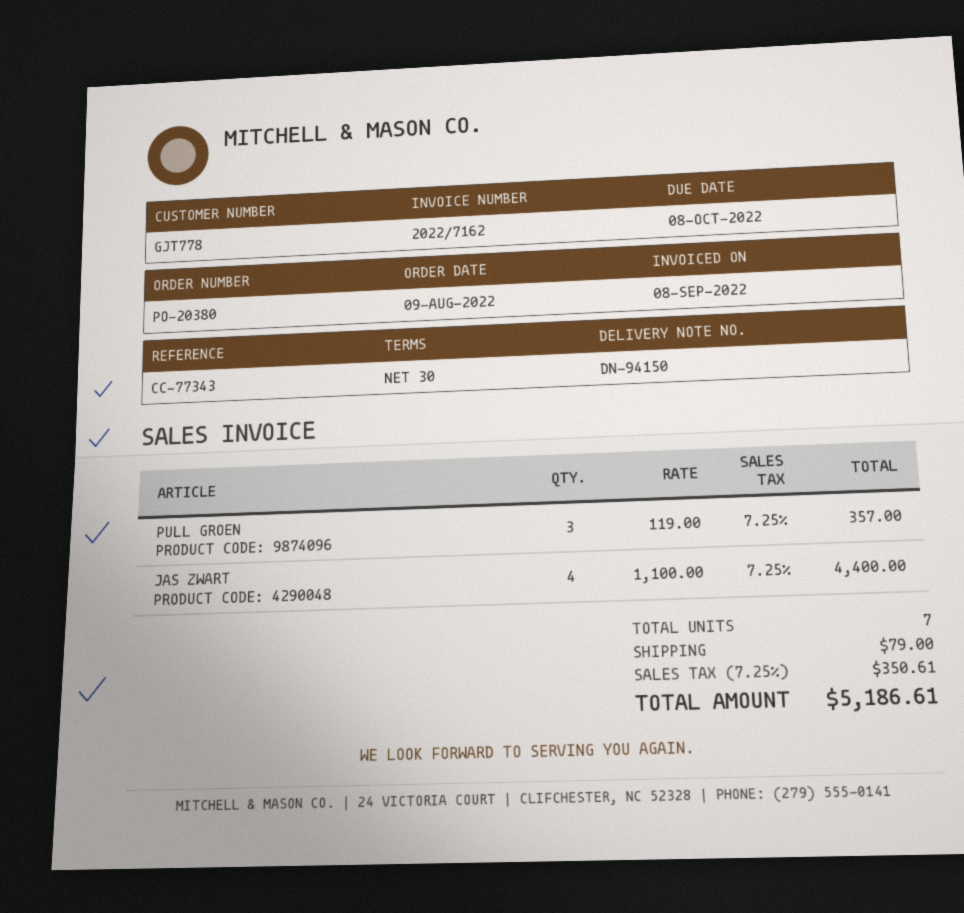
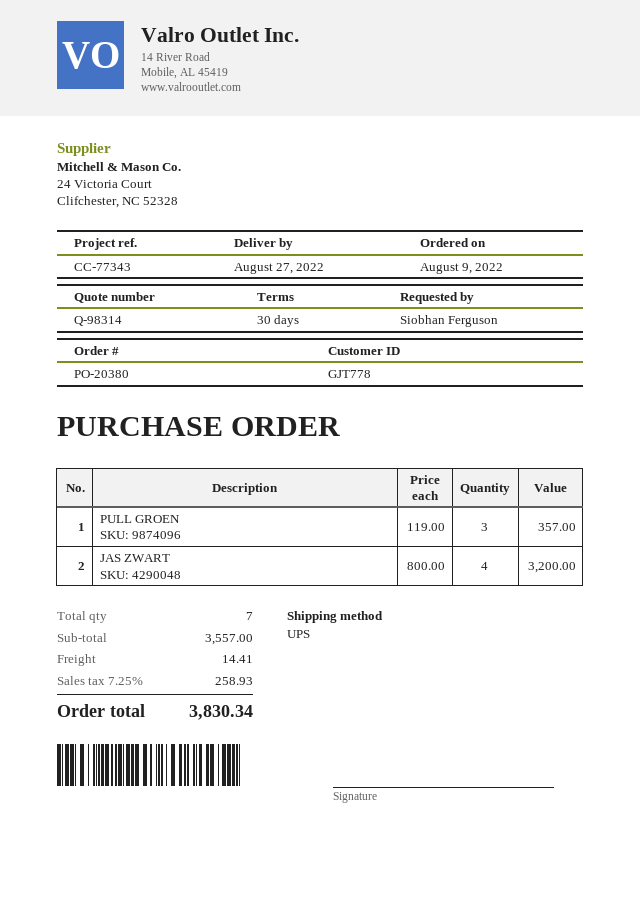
JAS ZWART: 4 x 1100.00 = 4400.00 -> 4 x 800.00 = 3200.00
shipping: 79.00 -> 14.41
tax: 7.25% = 350.61 -> 7.25% = 258.93
total: 5186.61 -> 3830.34

